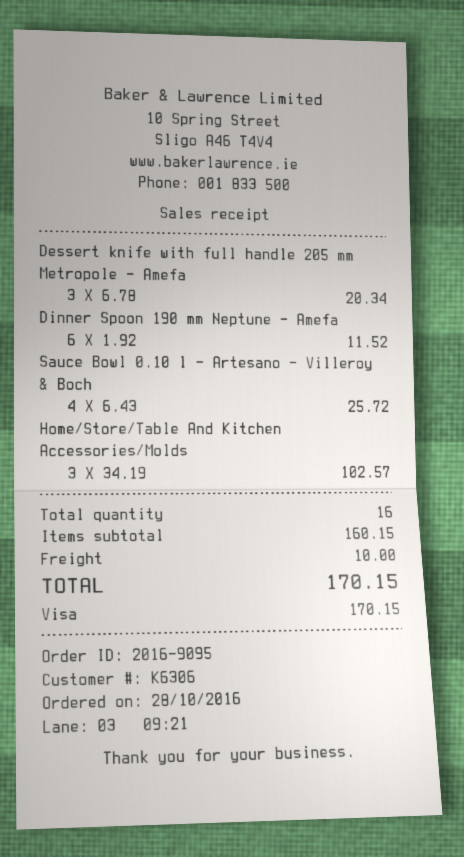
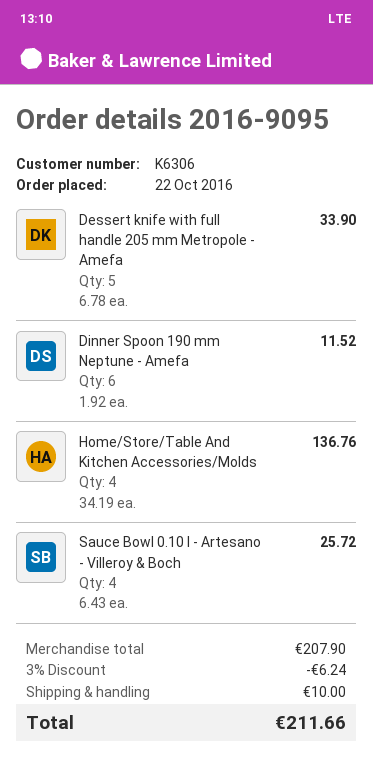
order date: 2016-10-28 -> 2016-10-22
Dessert knife with full handle 205 mm Metropole - Amefa: 3 x 6.78 = 20.34 -> 5 x 6.78 = 33.90
Home/Store/Table And Kitchen Accessories/Molds: 3 x 34.19 = 102.57 -> 4 x 34.19 = 136.76
subtotal: 160.15 -> 207.90
discount: none -> 3% = 6.24
total: 170.15 -> 211.66

